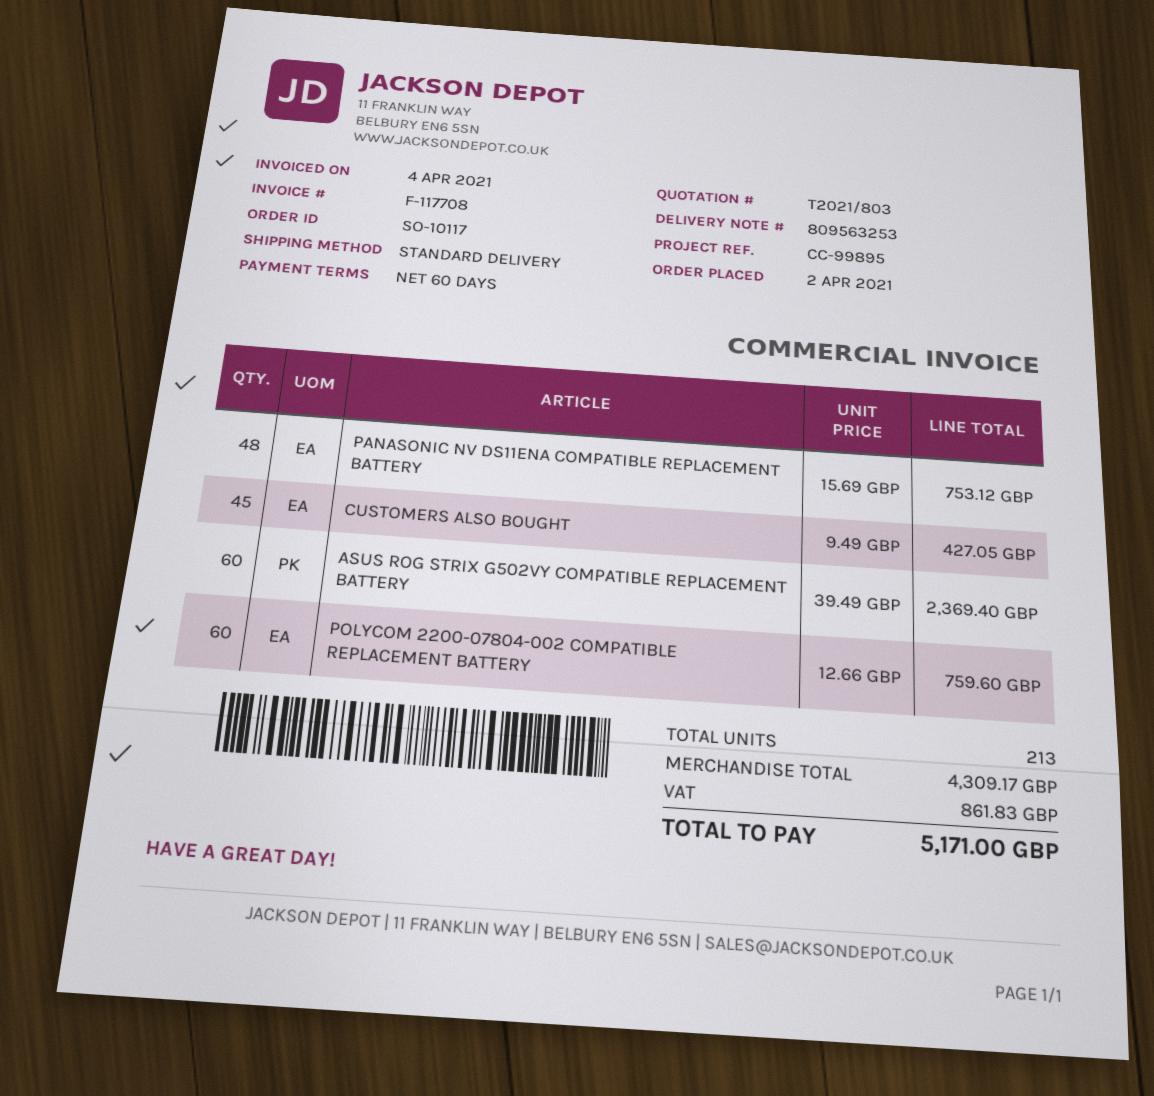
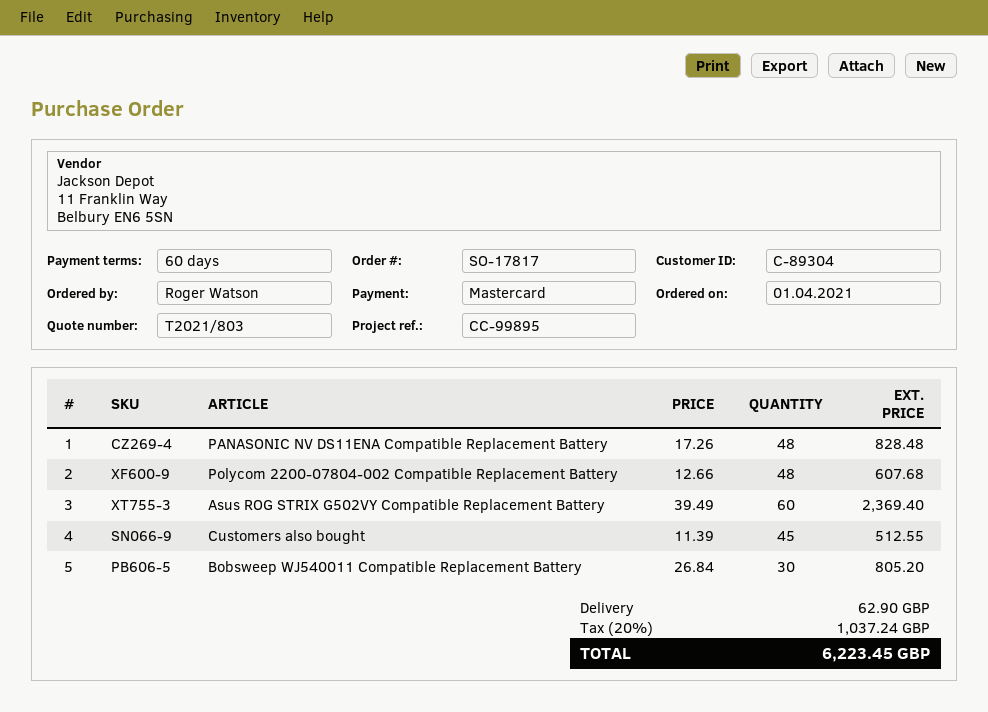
order number: SO-10117 -> SO-17817
order date: 2021-04-02 -> 2021-04-01
PANASONIC NV DS11ENA COMPATIBLE REPLACEMENT BATTERY: 48 x 15.69 = 753.12 -> 48 x 17.26 = 828.48
CUSTOMERS ALSO BOUGHT: 45 x 9.49 = 427.05 -> 45 x 11.39 = 512.55
POLYCOM 2200-07804-002 COMPATIBLE REPLACEMENT BATTERY: 60 x 12.66 = 759.60 -> 48 x 12.66 = 607.68
Bobsweep WJ540011 Compatible Replacement Battery: none -> 30 x 26.84 = 805.20
shipping: none -> 62.90
tax: 861.83 -> 1037.24
total: 5171.00 -> 6223.45

